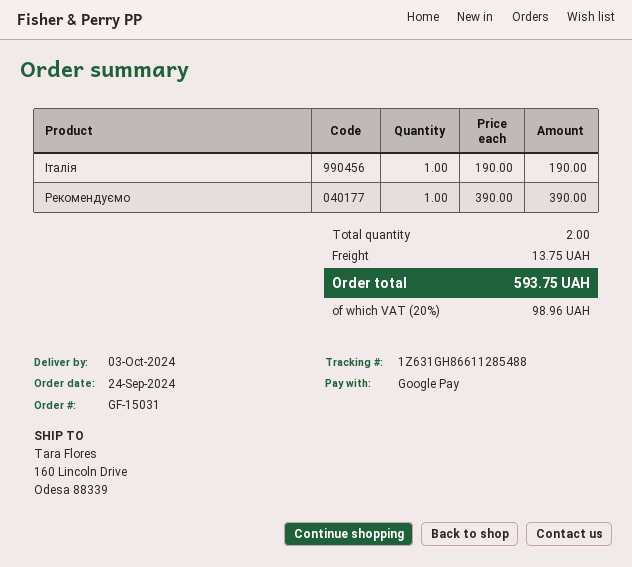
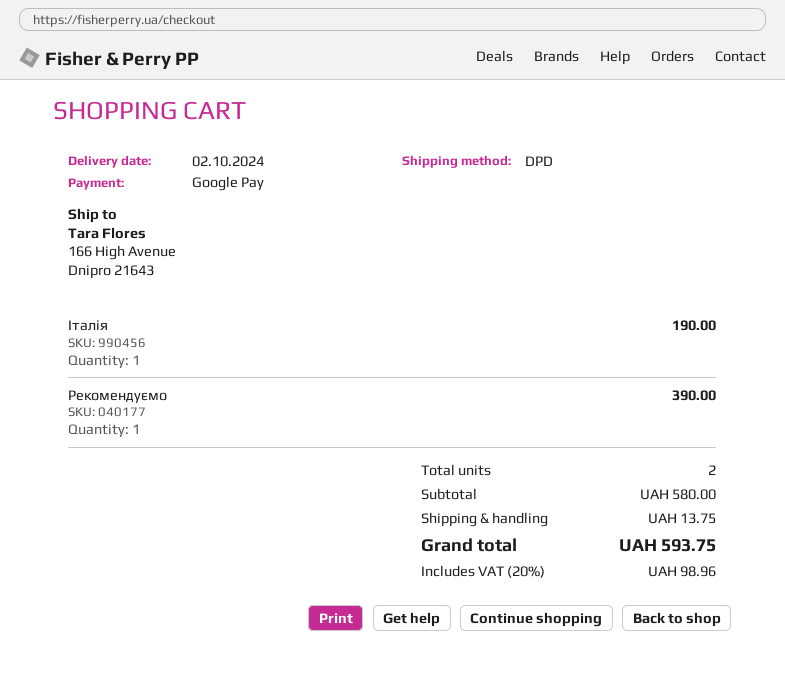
delivery date: 2024-10-03 -> 2024-10-02
ship to: 160 Lincoln Drive, Odesa 88339 -> 166 High Avenue, Dnipro 21643

